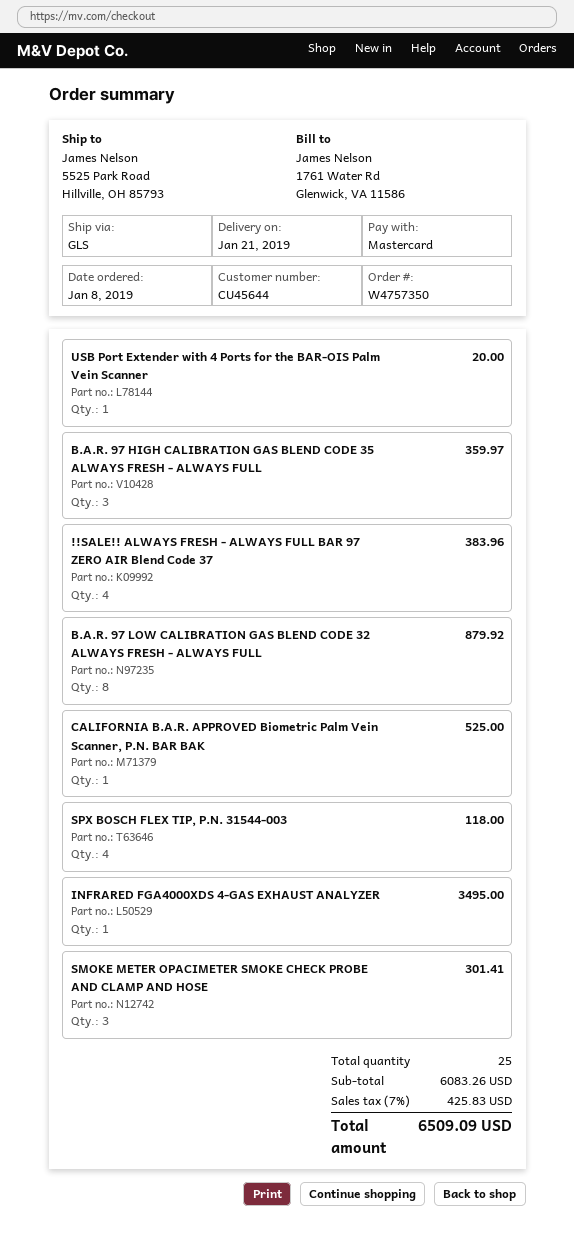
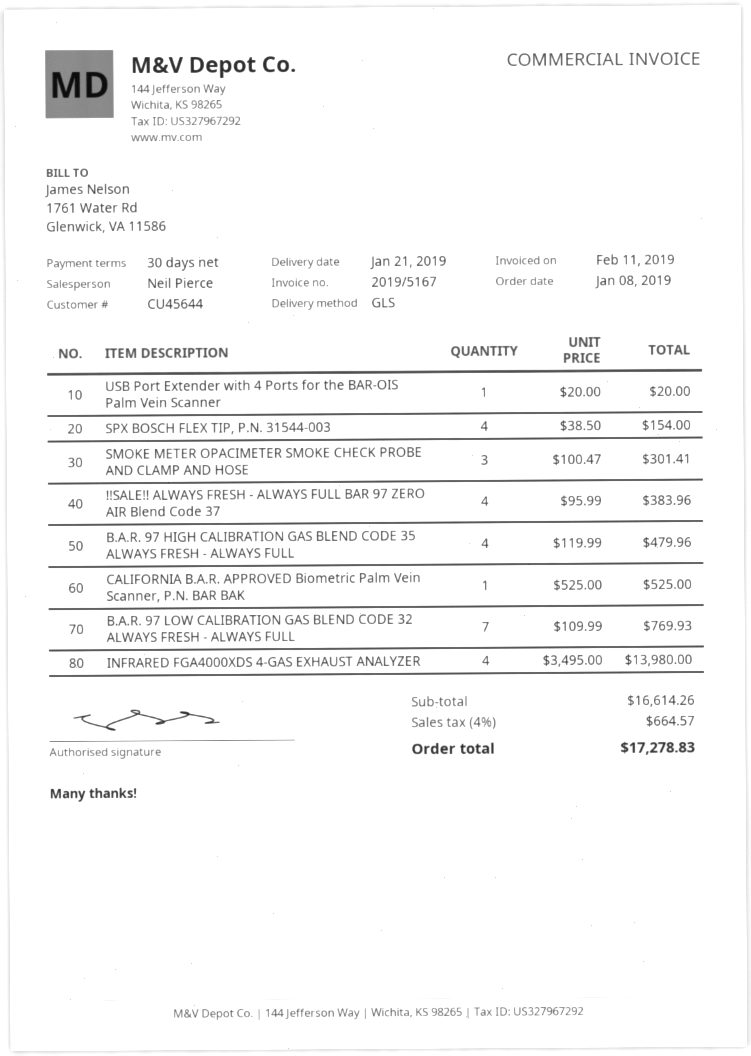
B.A.R. 97 HIGH CALIBRATION GAS BLEND CODE 35 ALWAYS FRESH - ALWAYS FULL: 3 for 359.97 -> 4 for 479.96
B.A.R. 97 LOW CALIBRATION GAS BLEND CODE 32 ALWAYS FRESH - ALWAYS FULL: 8 for 879.92 -> 7 for 769.93
SPX BOSCH FLEX TIP, P.N. 31544-003: 4 for 118.00 -> 4 for 154.00
INFRARED FGA4000XDS 4-GAS EXHAUST ANALYZER: 1 for 3495.00 -> 4 for 13980.00
subtotal: 6083.26 -> 16614.26
tax: 7% = 425.83 -> 4% = 664.57
total: 6509.09 -> 17278.83

